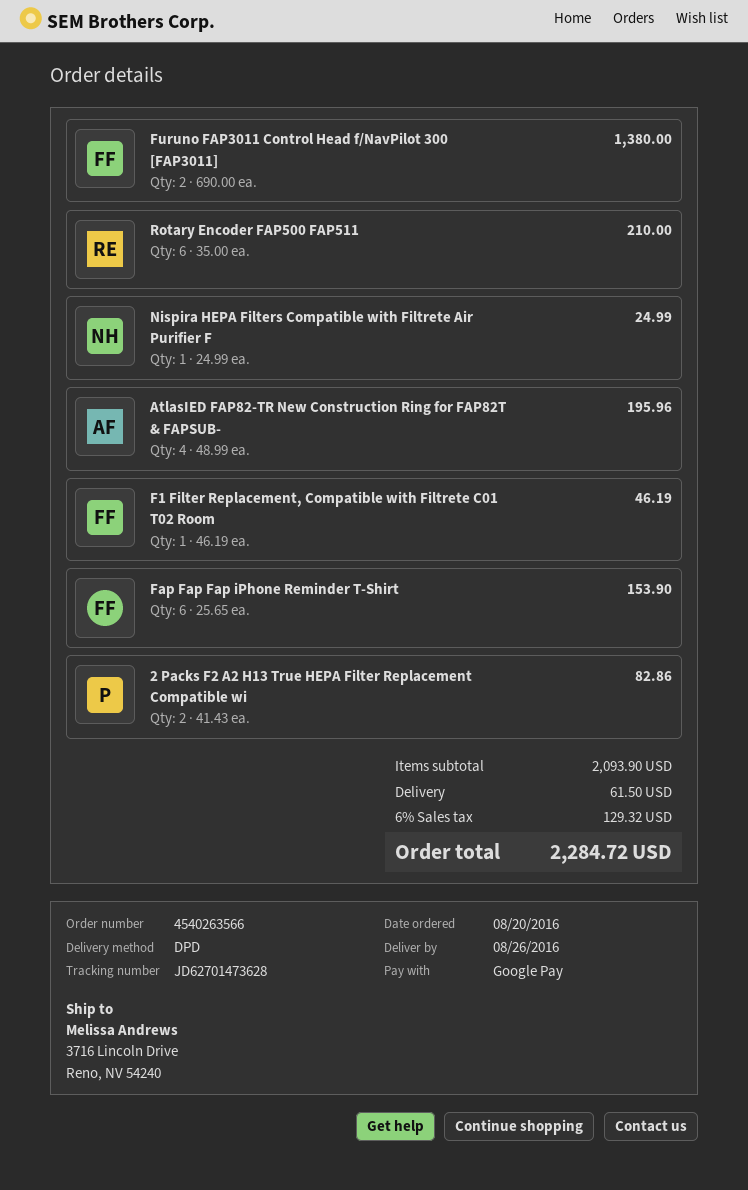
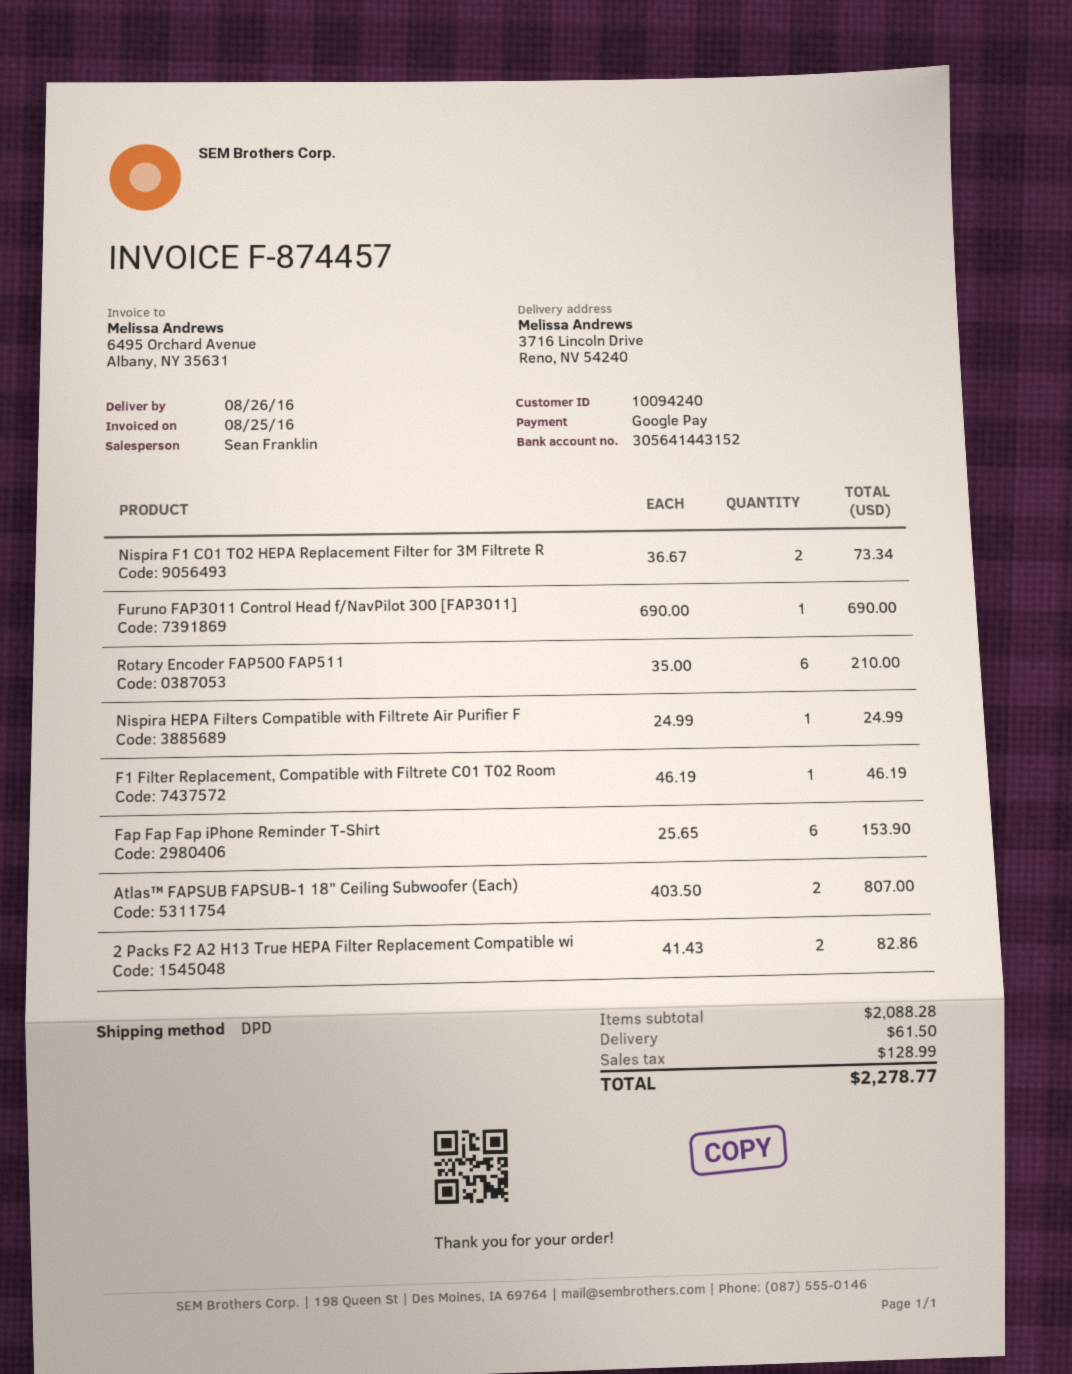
Furuno FAP3011 Control Head f/NavPilot 300 [FAP3011]: 2 x 690.00 = 1380.00 -> 1 x 690.00 = 690.00
AtlasIED FAP82-TR New Construction Ring for FAP82T & FAPSUB-: 4 x 48.99 = 195.96 -> none
Nispira F1 C01 T02 HEPA Replacement Filter for 3M Filtrete R: none -> 2 x 36.67 = 73.34
Atlas™ FAPSUB FAPSUB-1 18" Ceiling Subwoofer (Each): none -> 2 x 403.50 = 807.00
subtotal: 2093.90 -> 2088.28
tax: 129.32 -> 128.99
total: 2284.72 -> 2278.77

